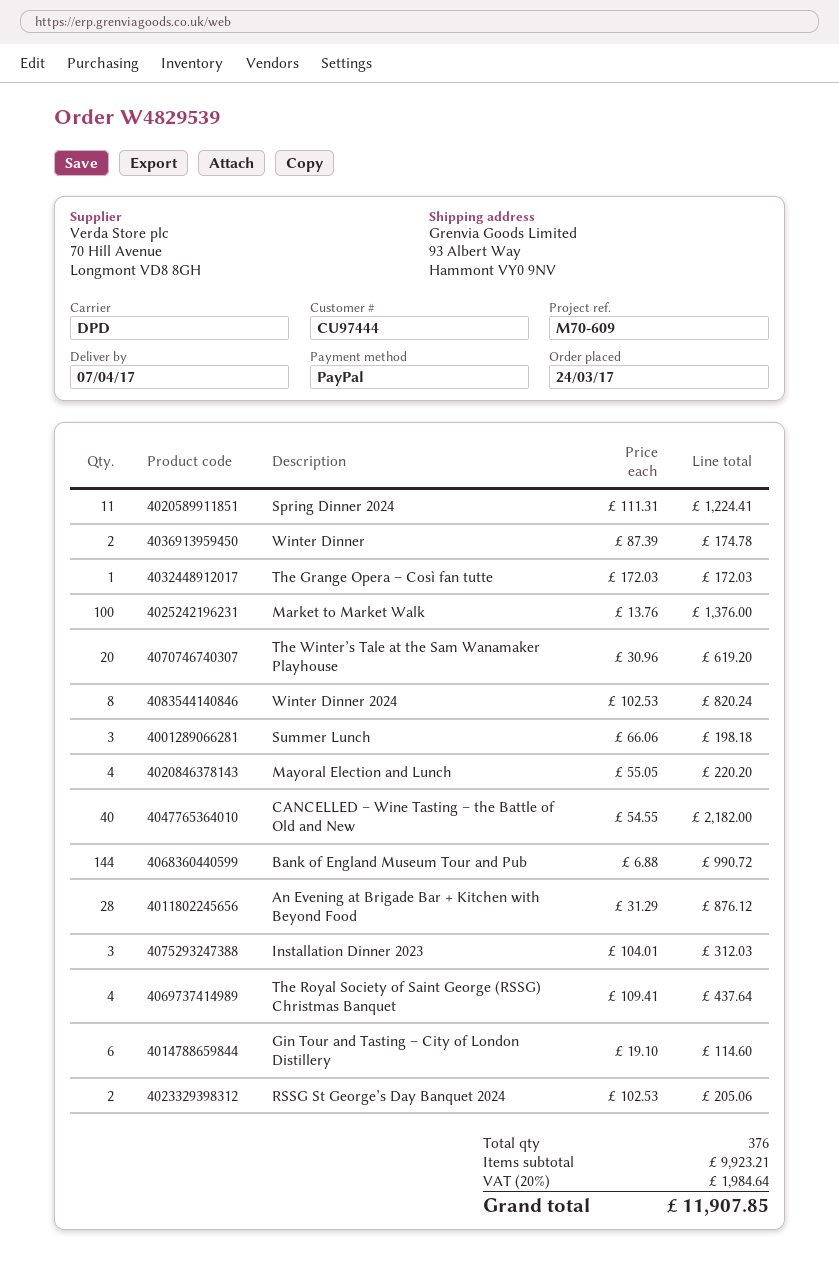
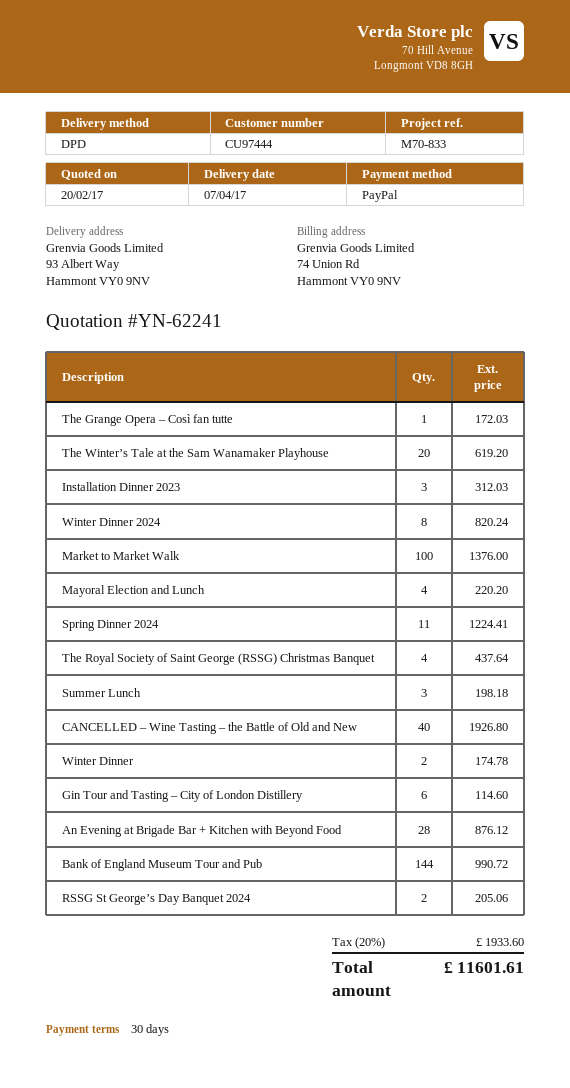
reference: M70-609 -> M70-833
CANCELLED – Wine Tasting – the Battle of Old and New: 40 for 2182.00 -> 40 for 1926.80
tax: 20% = 1984.64 -> 20% = 1933.60
total: 11907.85 -> 11601.61

